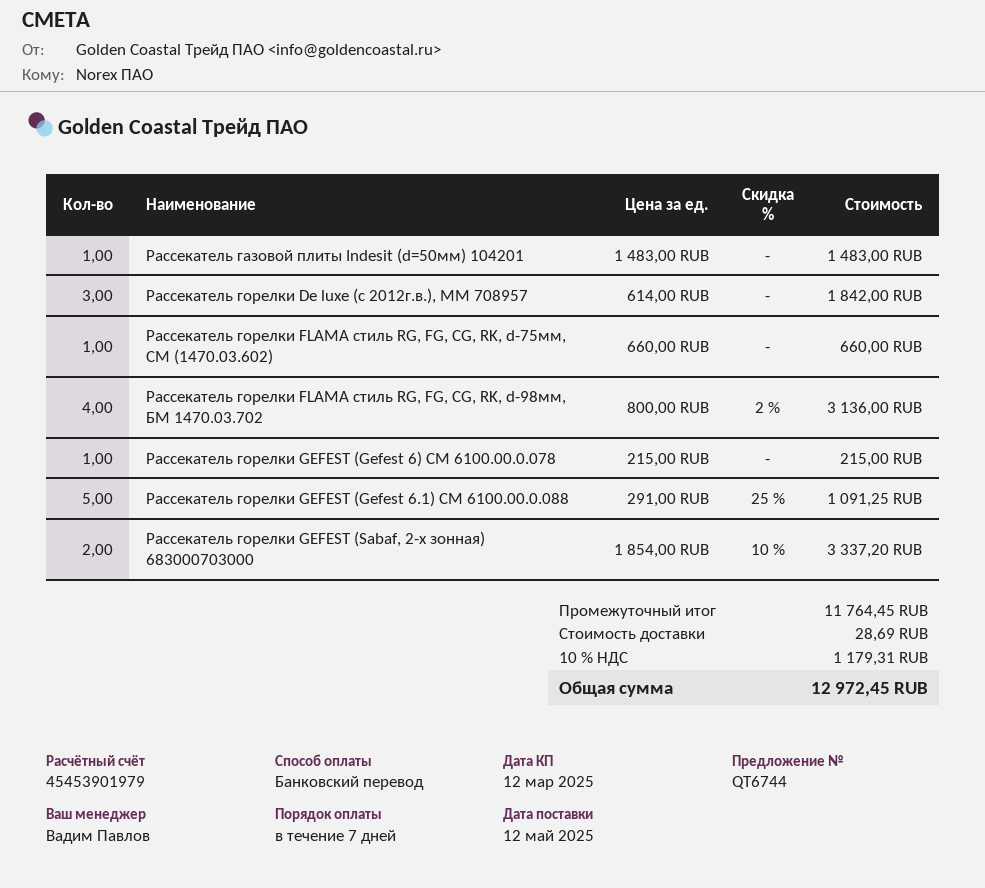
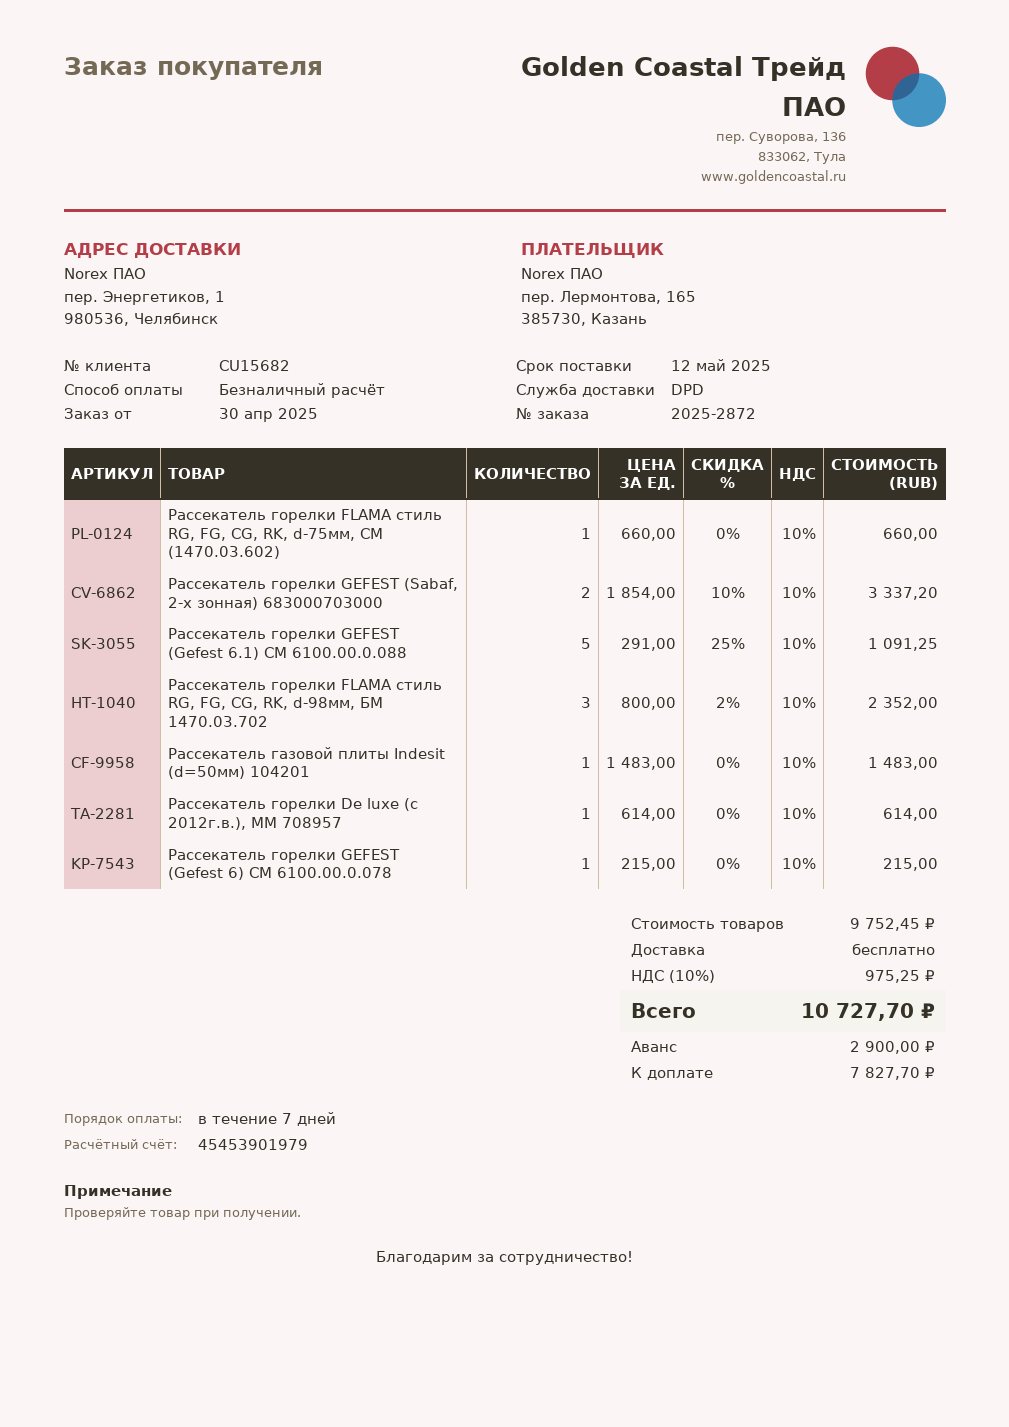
Рассекатель горелки De luxe (с 2012г.в.), ММ 708957: 3 x 614.00 = 1842.00 -> 1 x 614.00 = 614.00
Рассекатель горелки FLAMA стиль RG, FG, CG, RK, d-98мм, БМ 1470.03.702: 4 x 800.00 - 2% = 3136.00 -> 3 x 800.00 - 2% = 2352.00
subtotal: 11764.45 -> 9752.45
shipping: 28.69 -> 0.00
tax: 10% = 1179.31 -> 10% = 975.25
total: 12972.45 -> 10727.70

